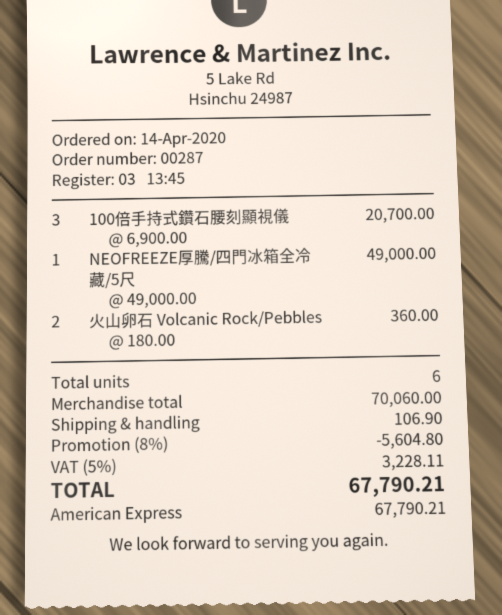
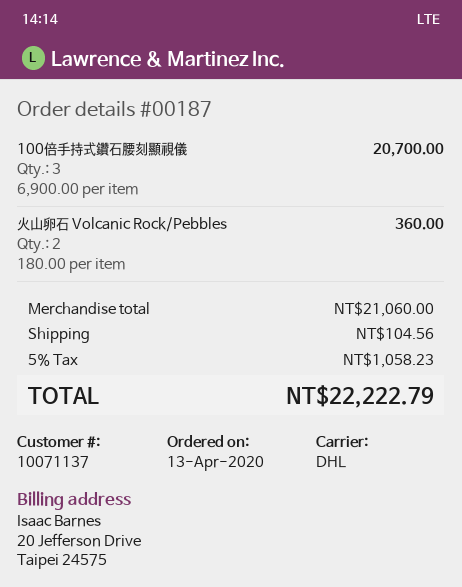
order number: 00287 -> 00187
order date: 2020-04-14 -> 2020-04-13
NEOFREEZE厚騰/四門冰箱全冷藏/5尺: 1 x 49000.00 = 49000.00 -> none
subtotal: 70060.00 -> 21060.00
discount: 8% = 5604.80 -> none
shipping: 106.90 -> 104.56
tax: 5% = 3228.11 -> 5% = 1058.23
total: 67790.21 -> 22222.79

